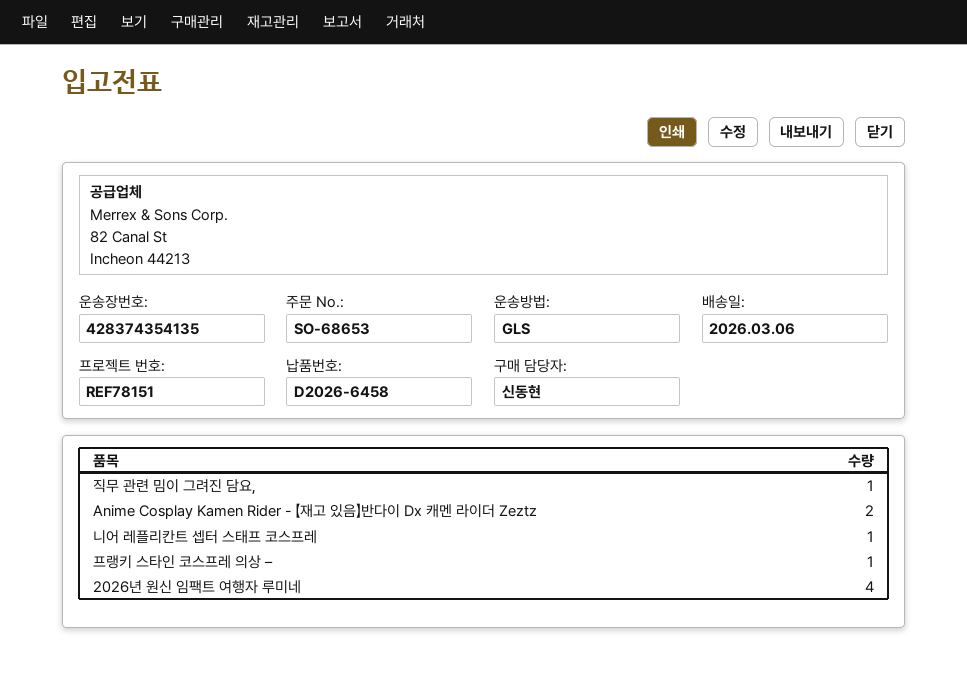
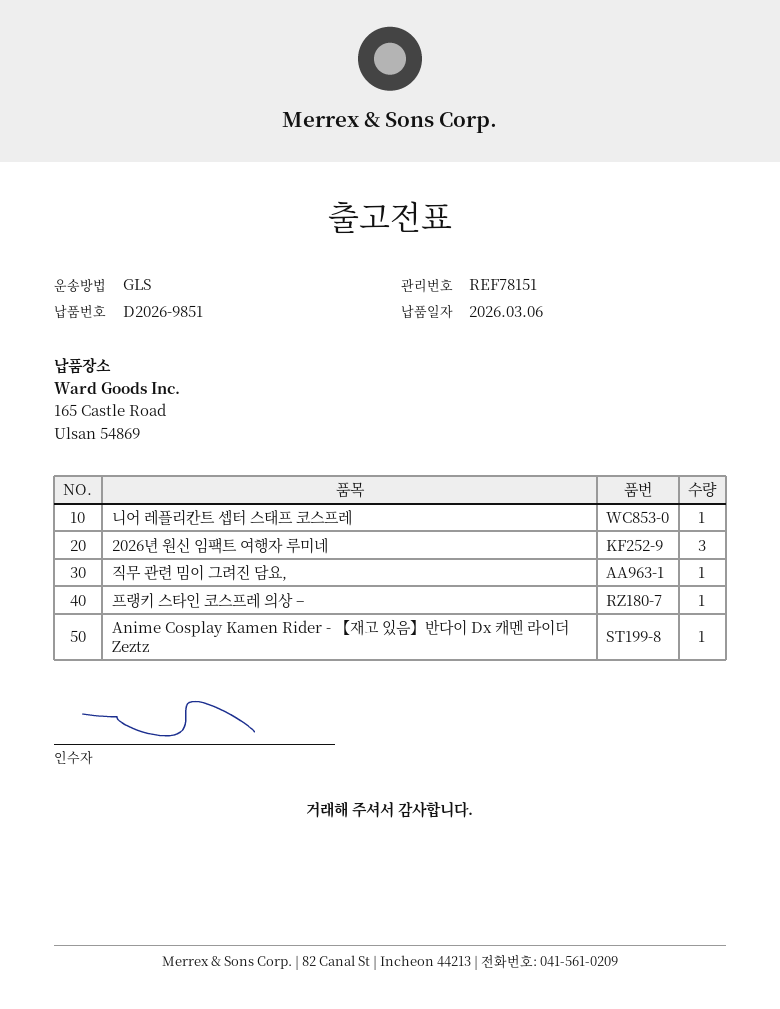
delivery note number: D2026-6458 -> D2026-9851
Anime Cosplay Kamen Rider - 【재고 있음】반다이 Dx 캐멘 라이더 Zeztz: 2 -> 1
2026년 원신 임팩트 여행자 루미네: 4 -> 3

